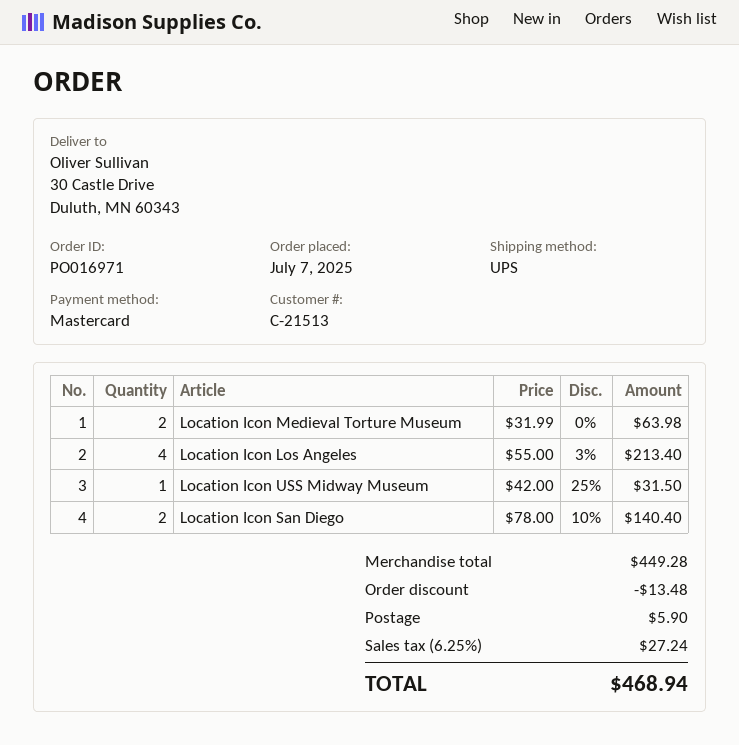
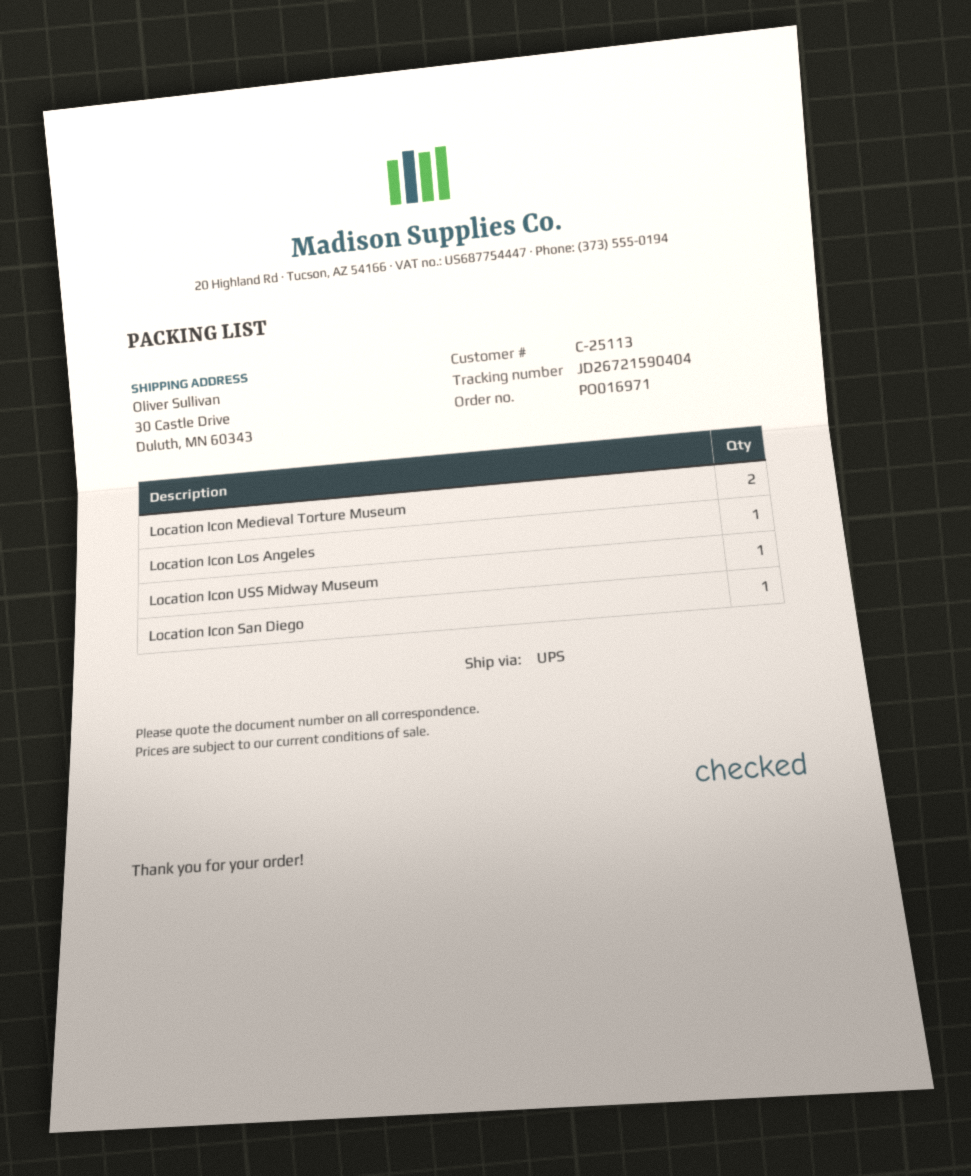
customer number: C-21513 -> C-25113
Location Icon Los Angeles: 4 -> 1
Location Icon San Diego: 2 -> 1

